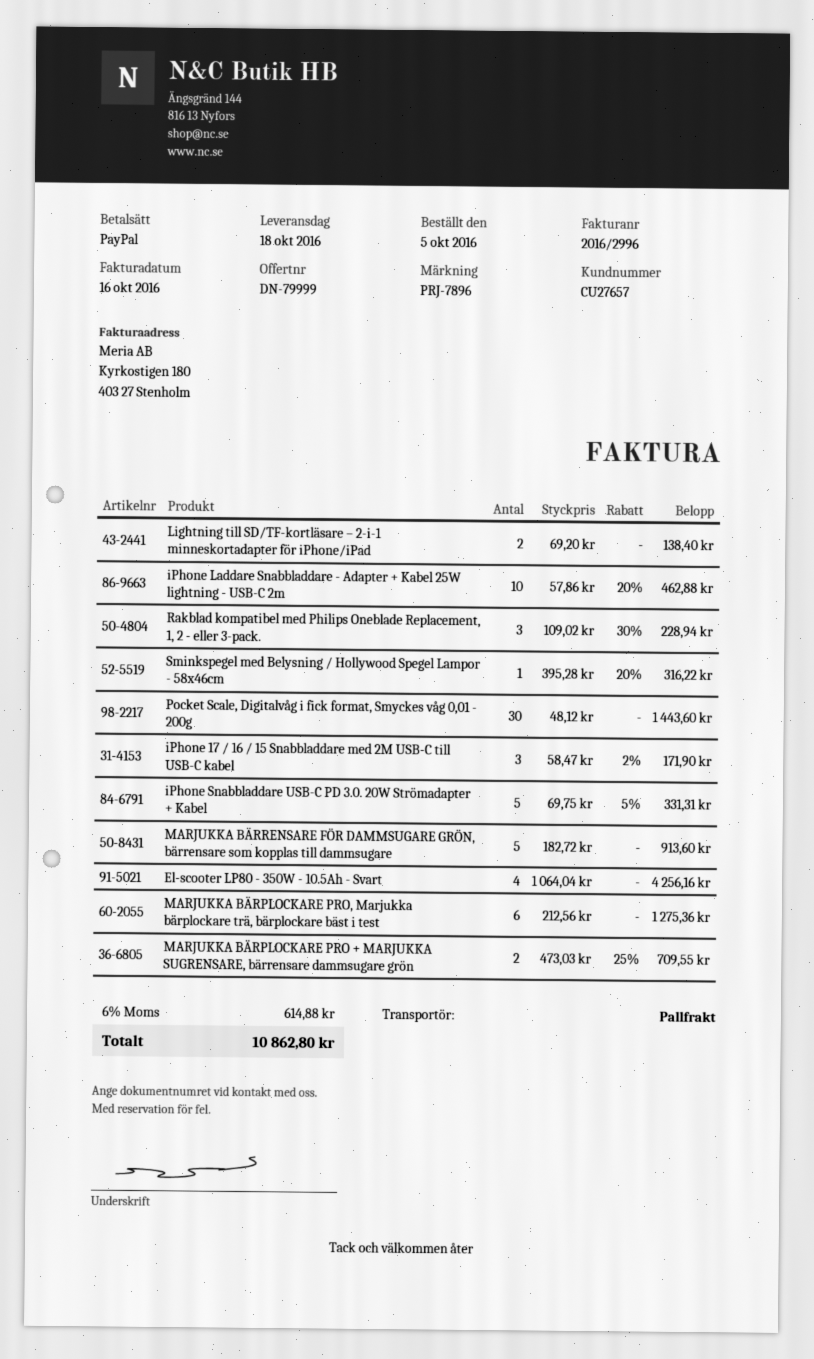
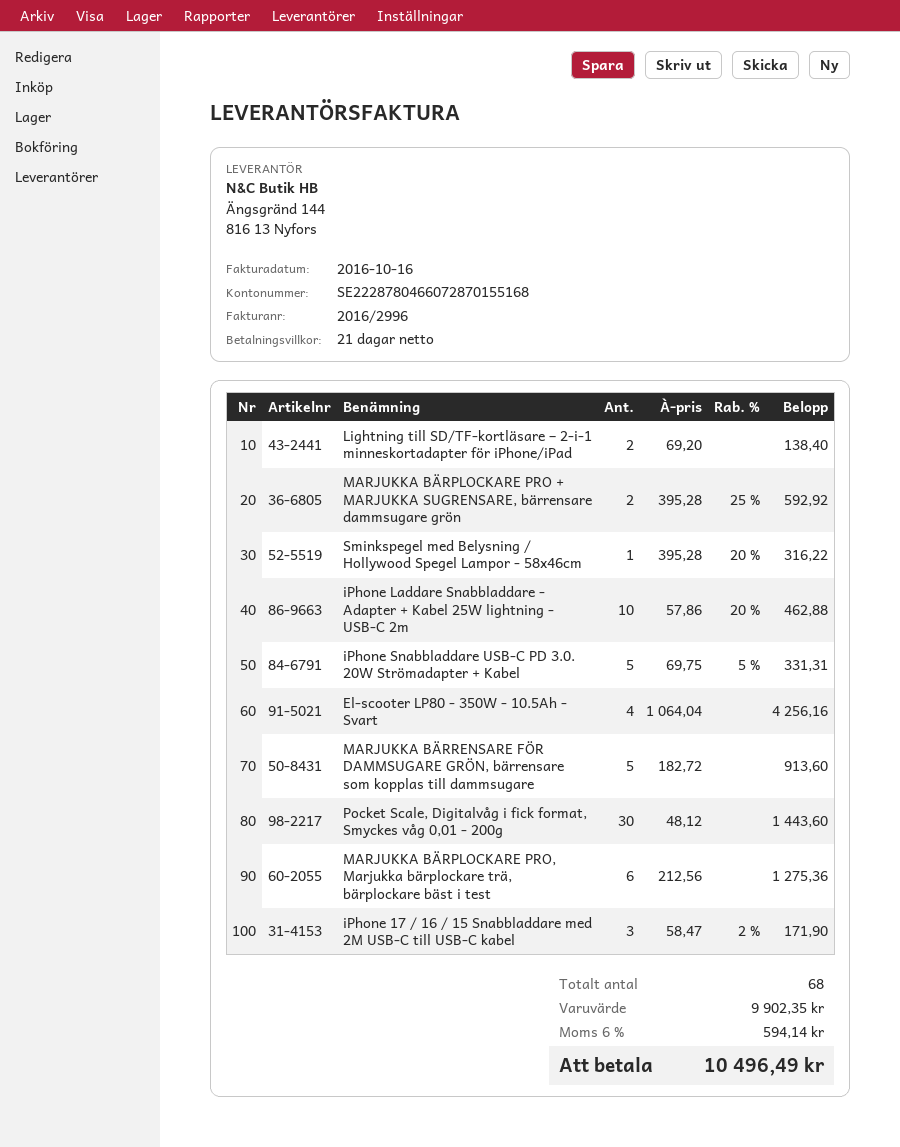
Rakblad kompatibel med Philips Oneblade Replacement, 1, 2 - eller 3-pack.: 3 x 109.02 - 30% = 228.94 -> none
MARJUKKA BÄRPLOCKARE PRO + MARJUKKA SUGRENSARE, bärrensare dammsugare grön: 2 x 473.03 - 25% = 709.55 -> 2 x 395.28 - 25% = 592.92
tax: 6% = 614.88 -> 6% = 594.14
total: 10862.80 -> 10496.49

